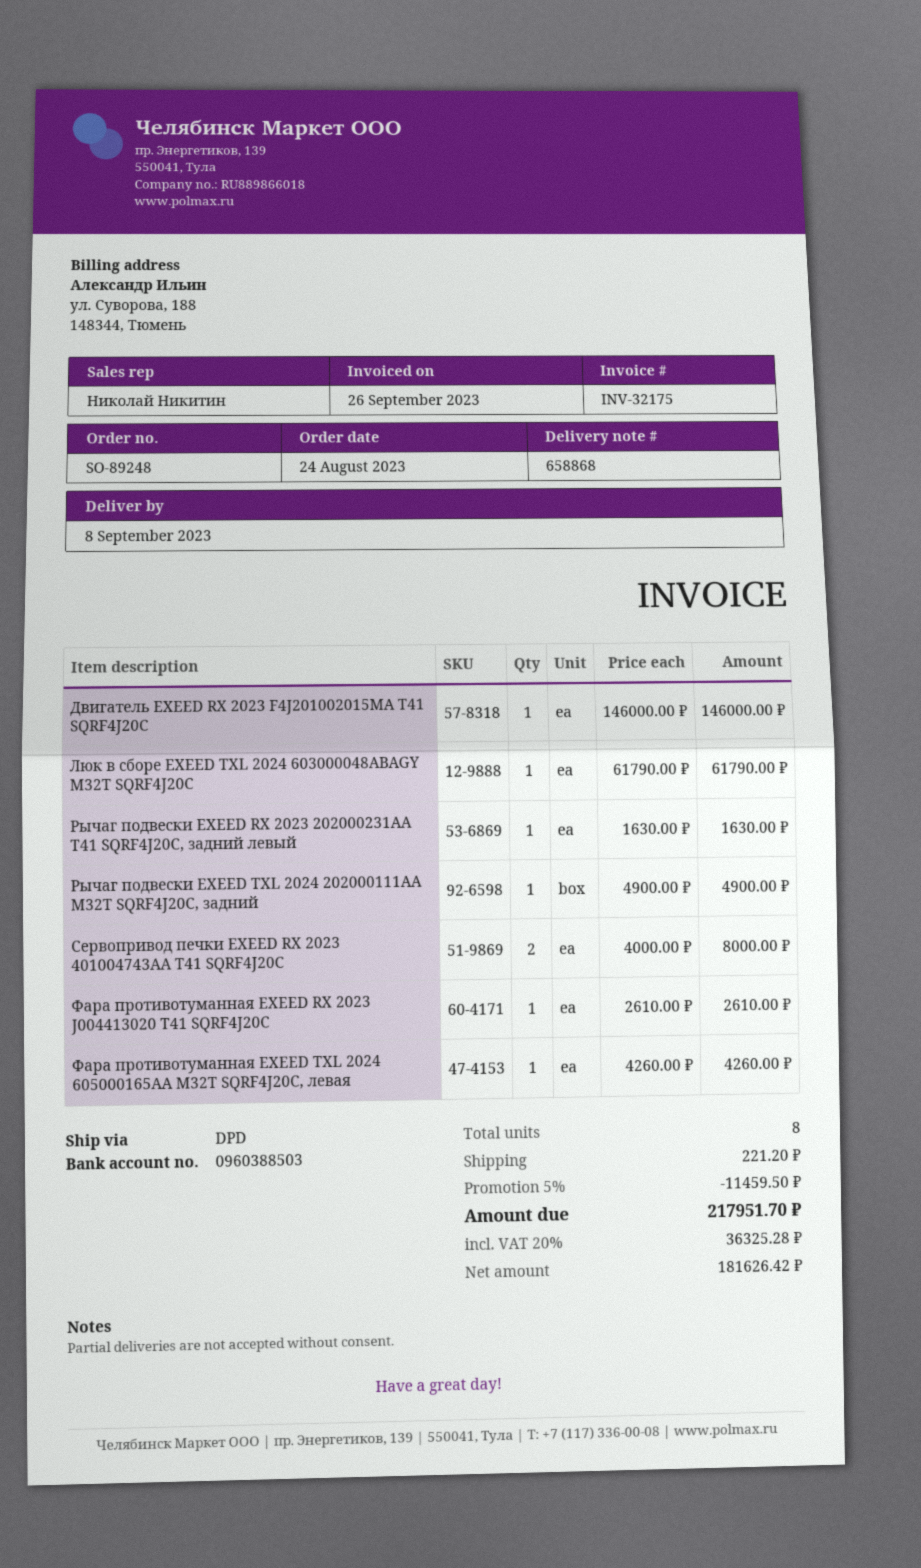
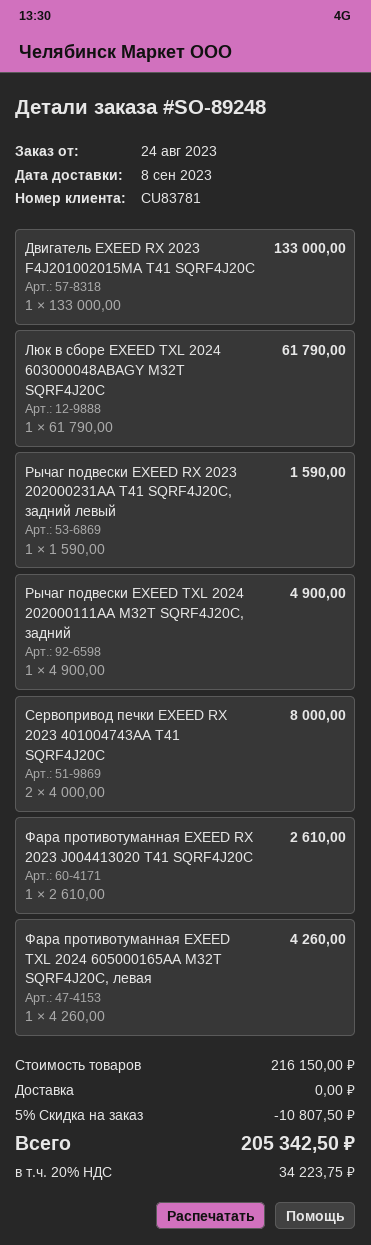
Двигатель EXEED RX 2023 F4J201002015MA T41 SQRF4J20C: 1 x 146000.00 = 146000.00 -> 1 x 133000.00 = 133000.00
Рычаг подвески EXEED RX 2023 202000231AA T41 SQRF4J20C, задний левый: 1 x 1630.00 = 1630.00 -> 1 x 1590.00 = 1590.00
discount: 5% = 11459.50 -> 5% = 10807.50
shipping: 221.20 -> 0.00
tax: 20% = 36325.28 -> 20% = 34223.75
total: 217951.70 -> 205342.50

